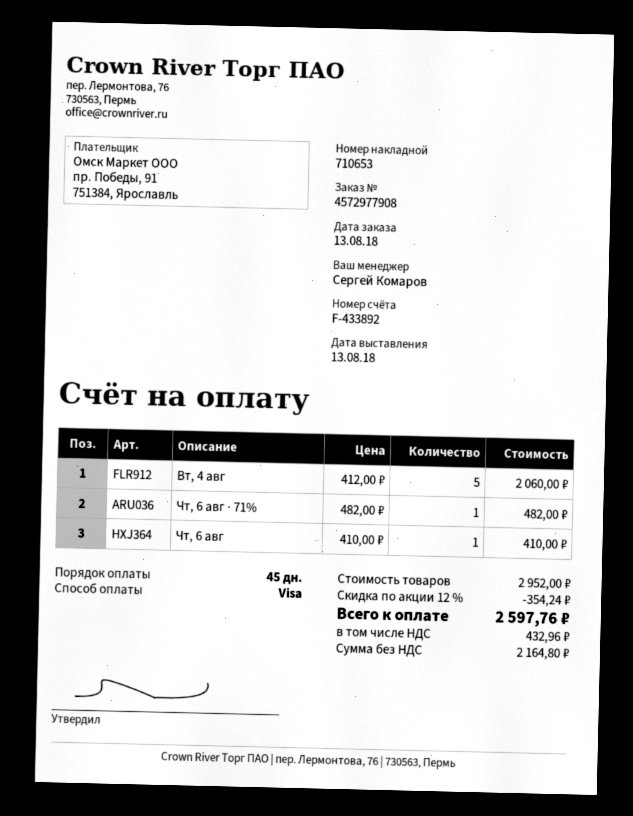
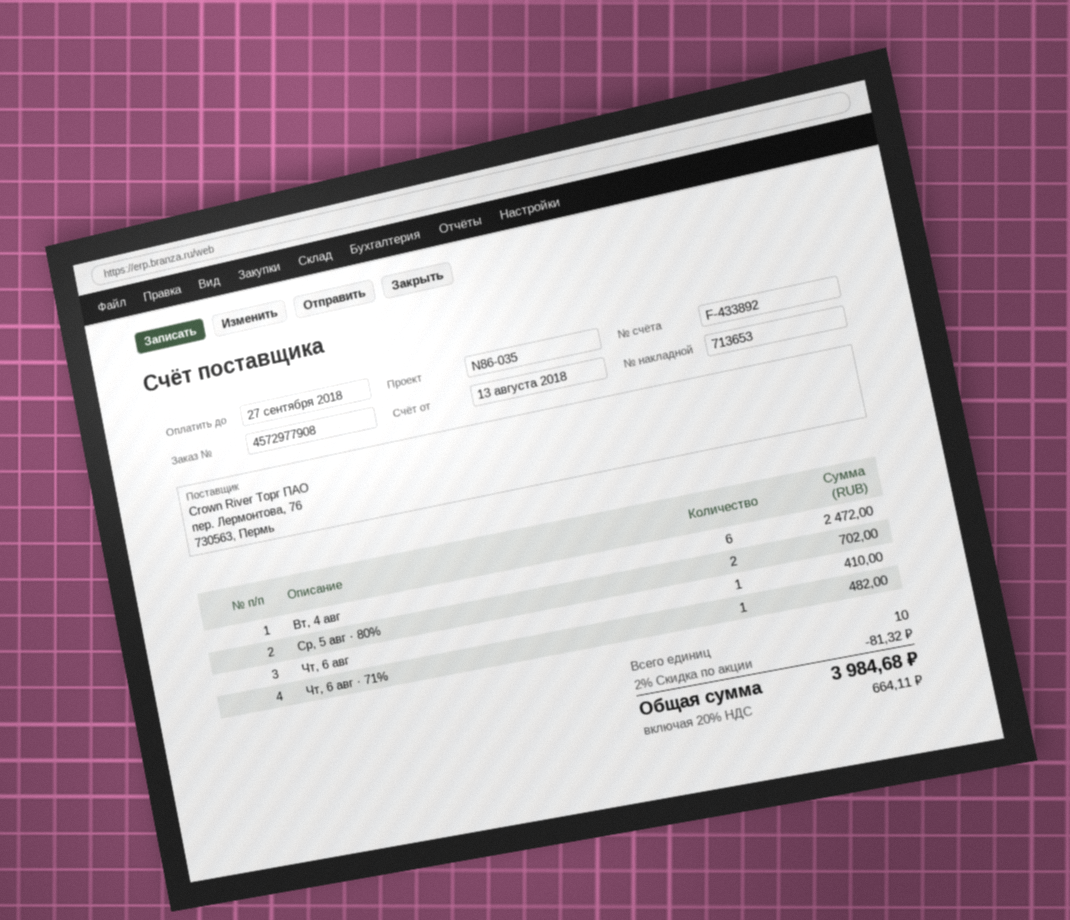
delivery note number: 710653 -> 713653
Вт, 4 авг: 5 for 2060.00 -> 6 for 2472.00
Ср, 5 авг · 80%: none -> 2 for 702.00
discount: 12% = 354.24 -> 2% = 81.32
tax: 432.96 -> 664.11
total: 2597.76 -> 3984.68

